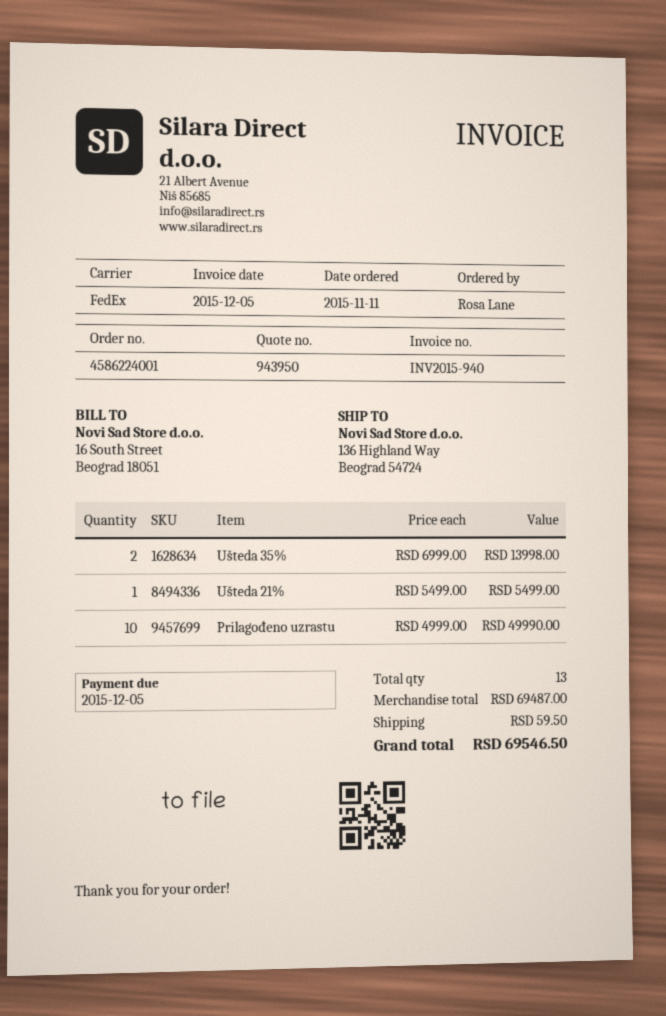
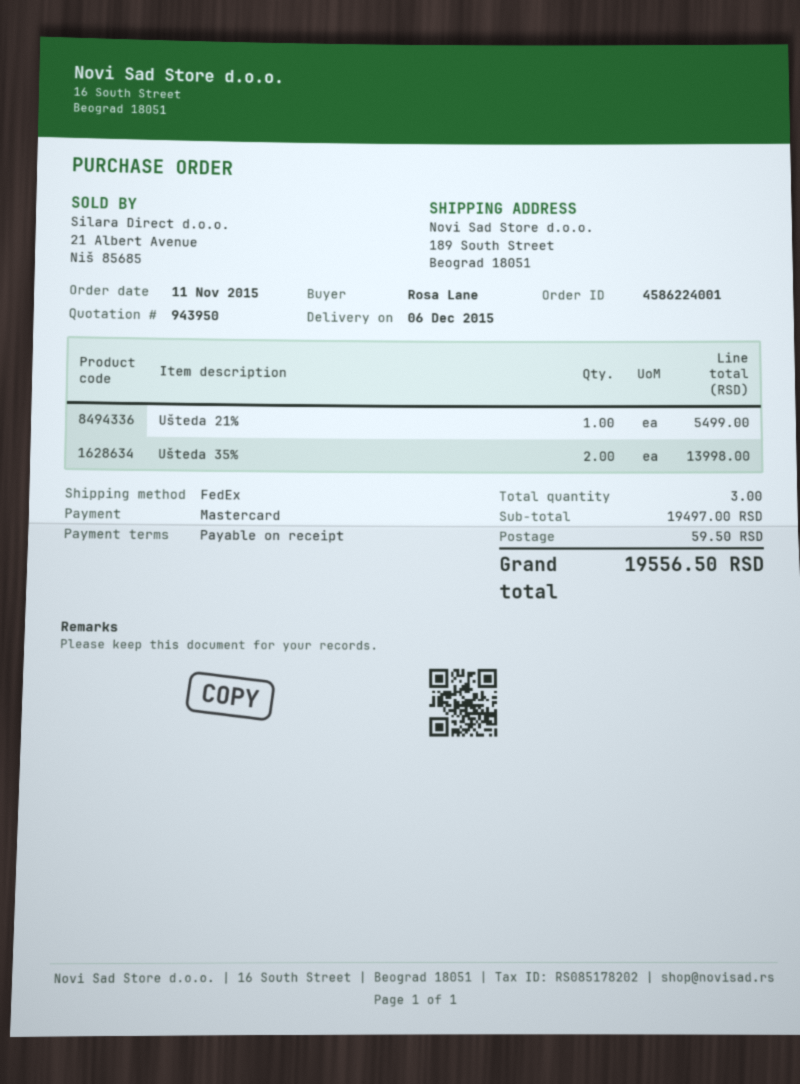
ship to: 136 Highland Way, Beograd 54724 -> 189 South Street, Beograd 18051
Prilagođeno uzrastu: 10 for 49990.00 -> none
total quantity: 13 -> 3
subtotal: 69487.00 -> 19497.00
total: 69546.50 -> 19556.50

